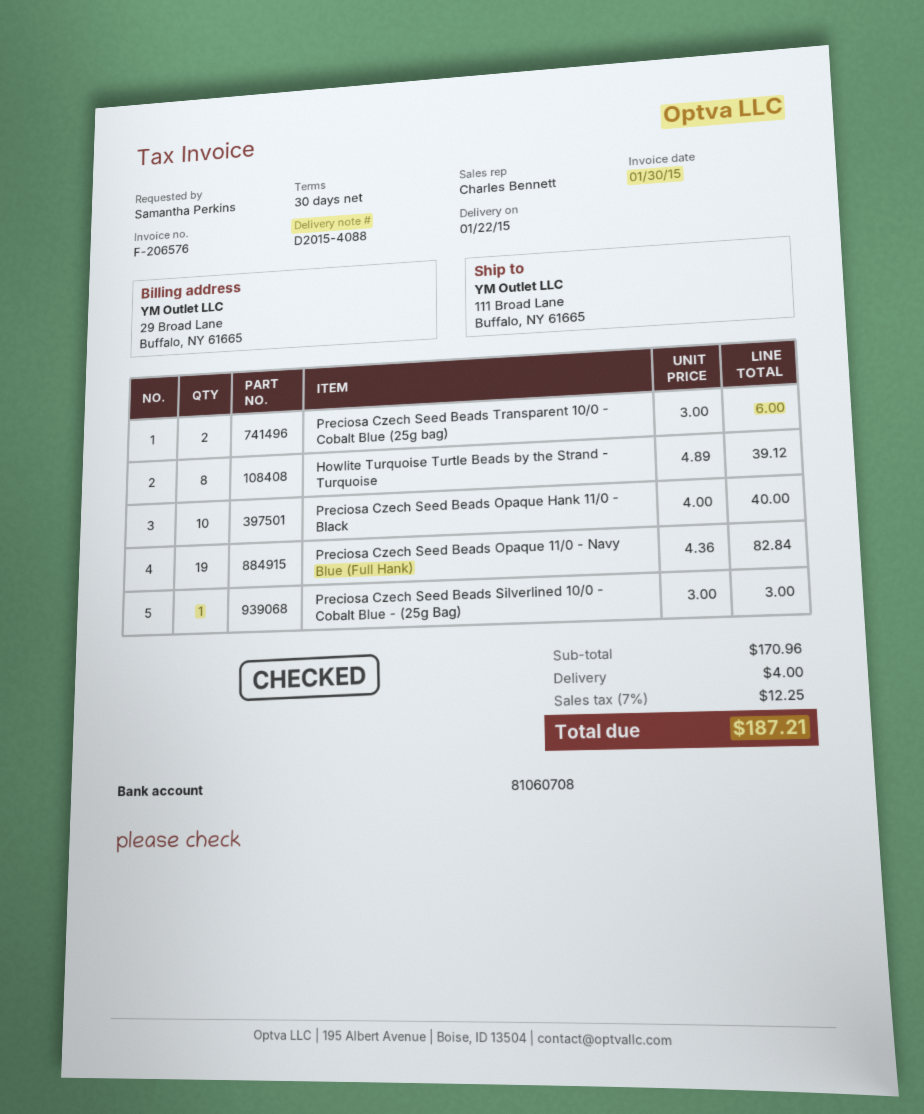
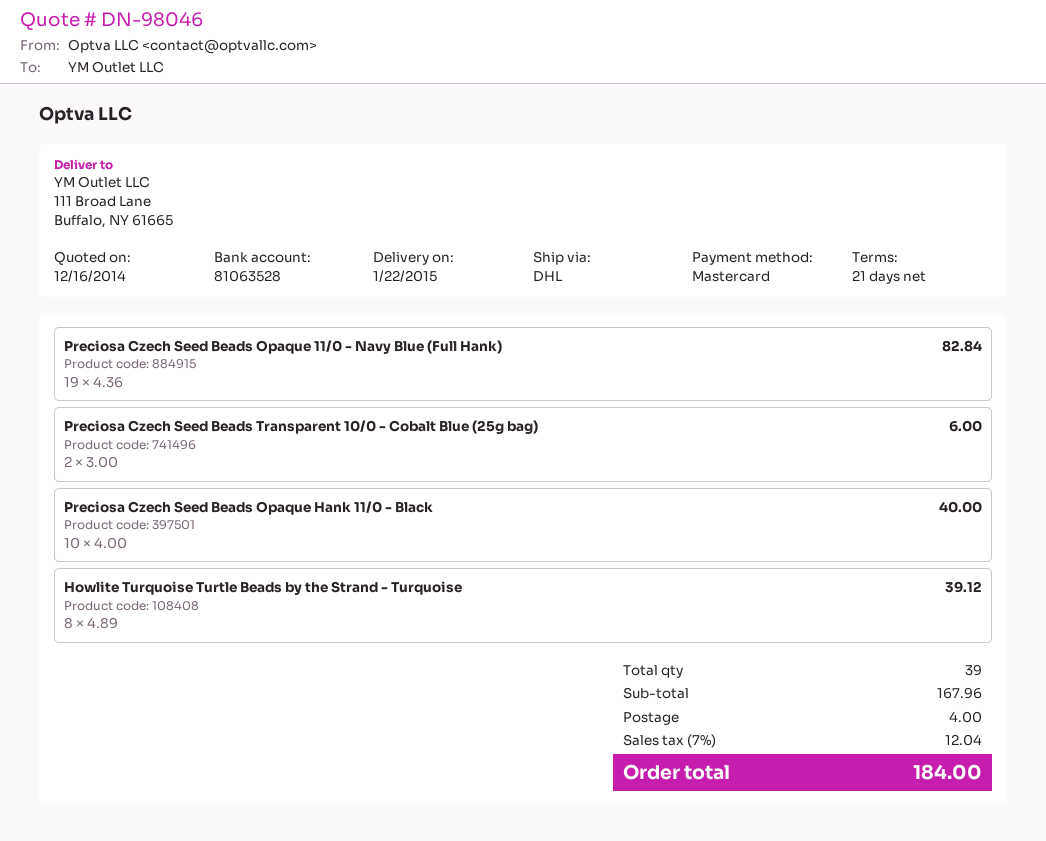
payment terms: 30 days -> 21 days
bank account: 81060708 -> 81063528
Preciosa Czech Seed Beads Silverlined 10/0 - Cobalt Blue - (25g Bag): 1 x 3.00 = 3.00 -> none
subtotal: 170.96 -> 167.96
tax: 7% = 12.25 -> 7% = 12.04
total: 187.21 -> 184.00

